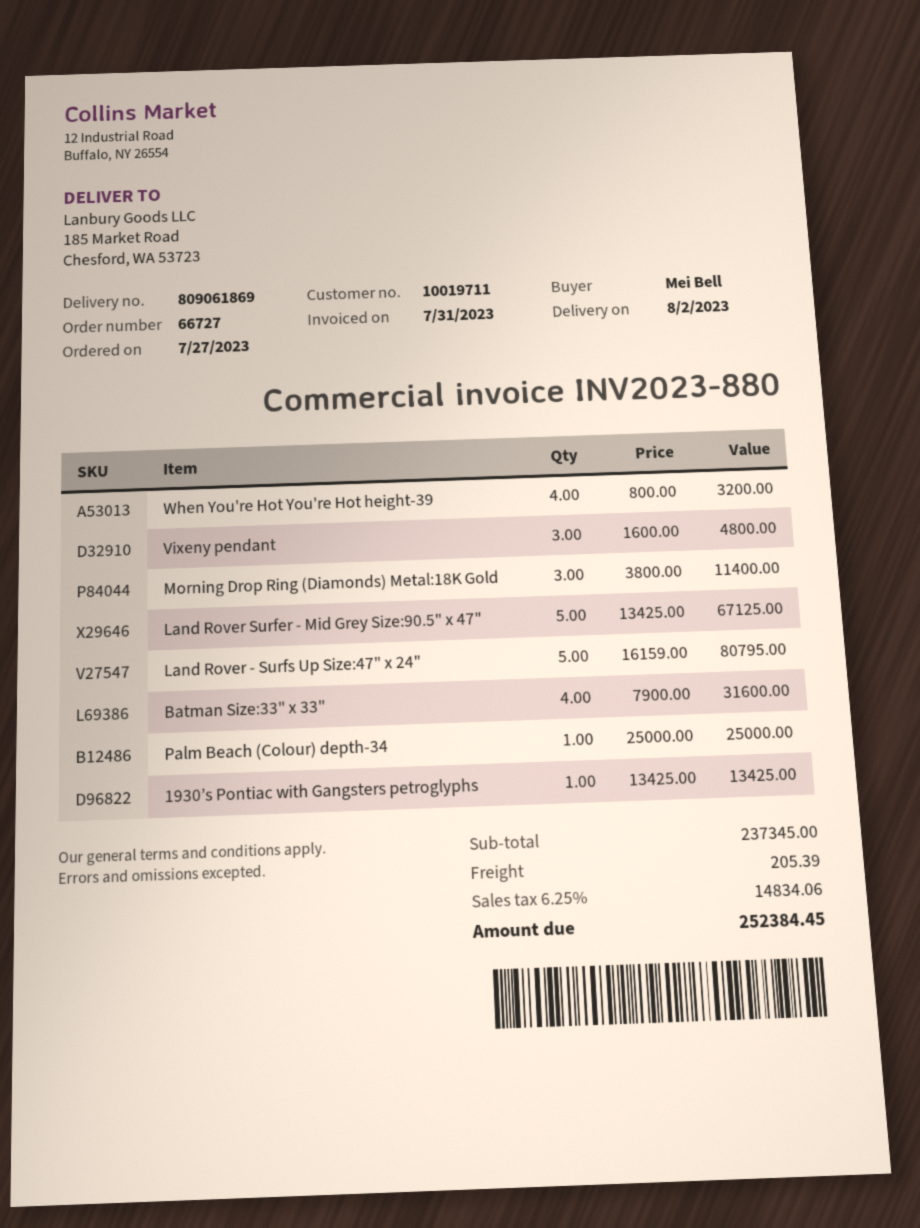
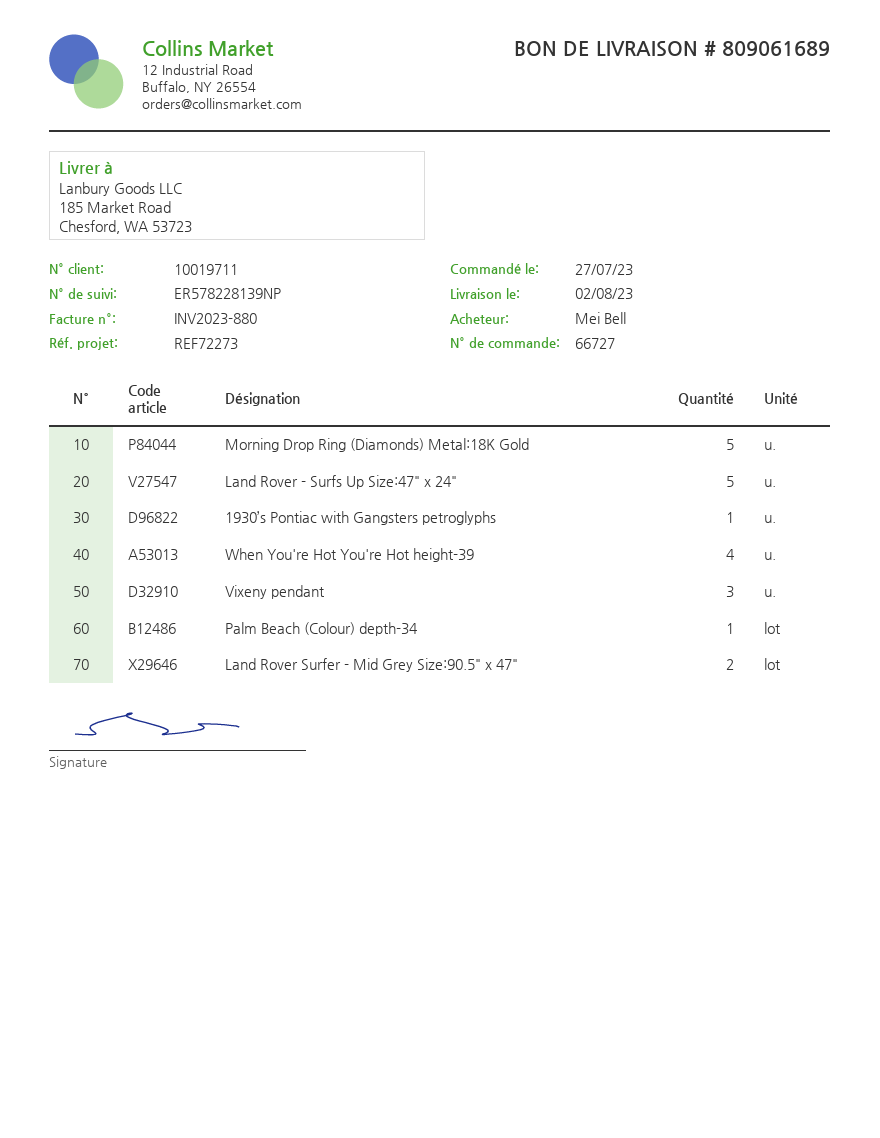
delivery note number: 809061869 -> 809061689
Morning Drop Ring (Diamonds) Metal:18K Gold: 3 -> 5
Land Rover Surfer - Mid Grey Size:90.5" x 47": 5 -> 2
Batman Size:33" x 33": 4 -> none

